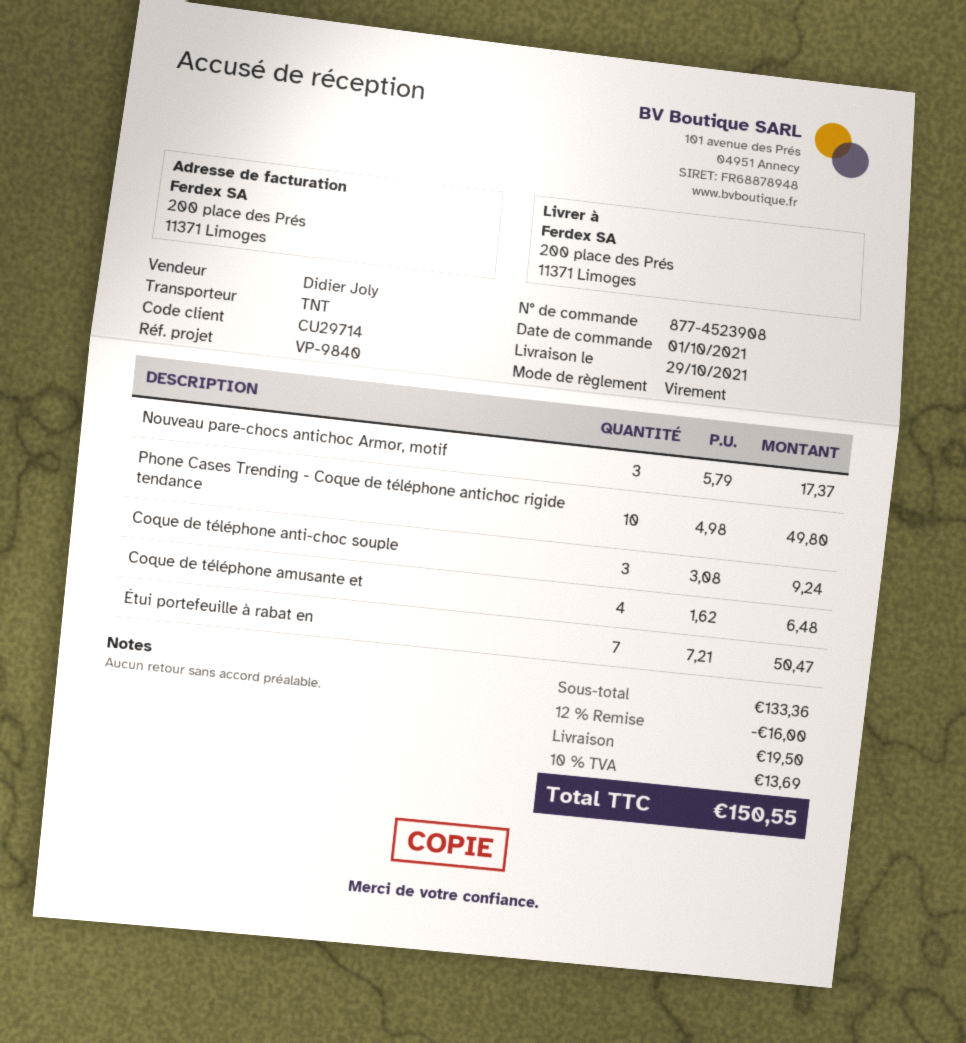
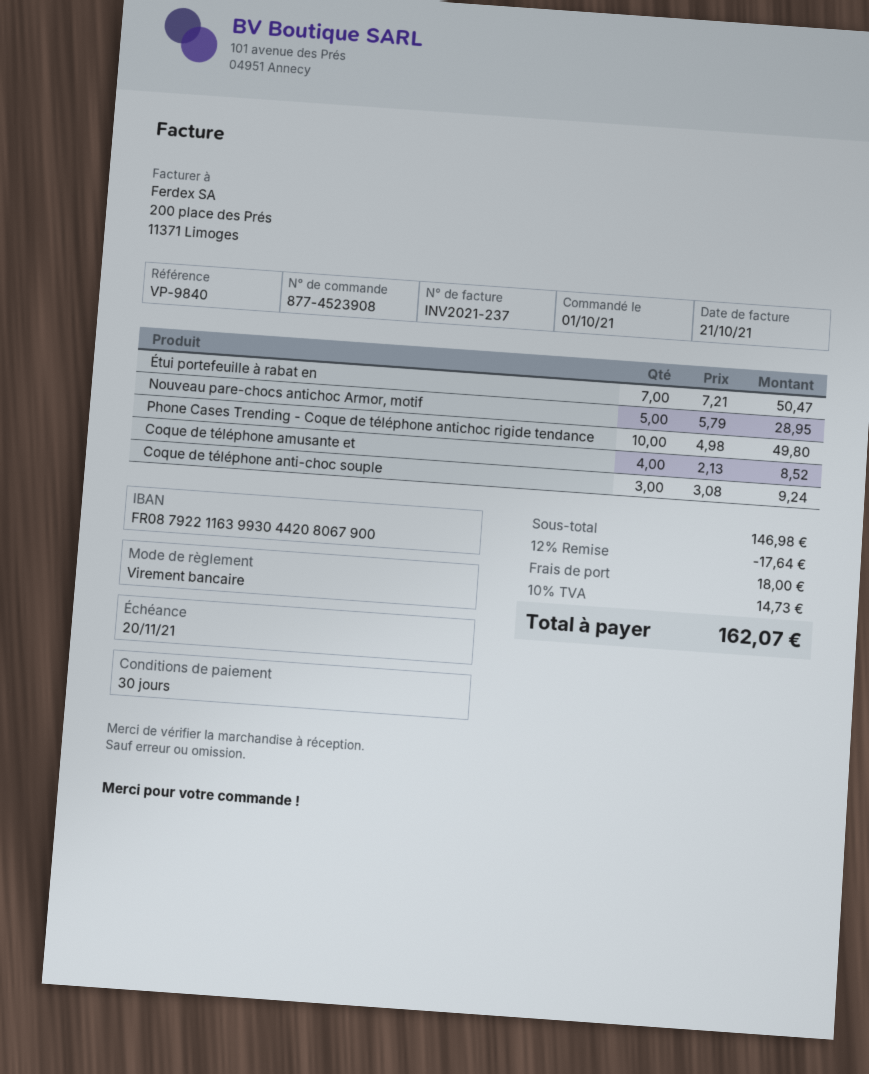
Nouveau pare-chocs antichoc Armor, motif: 3 x 5.79 = 17.37 -> 5 x 5.79 = 28.95
Coque de téléphone amusante et: 4 x 1.62 = 6.48 -> 4 x 2.13 = 8.52
subtotal: 133.36 -> 146.98
discount: 12% = 16.00 -> 12% = 17.64
shipping: 19.50 -> 18.00
tax: 10% = 13.69 -> 10% = 14.73
total: 150.55 -> 162.07

